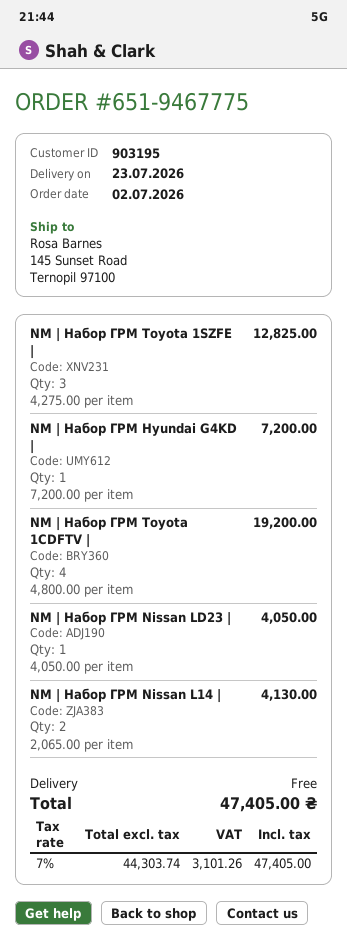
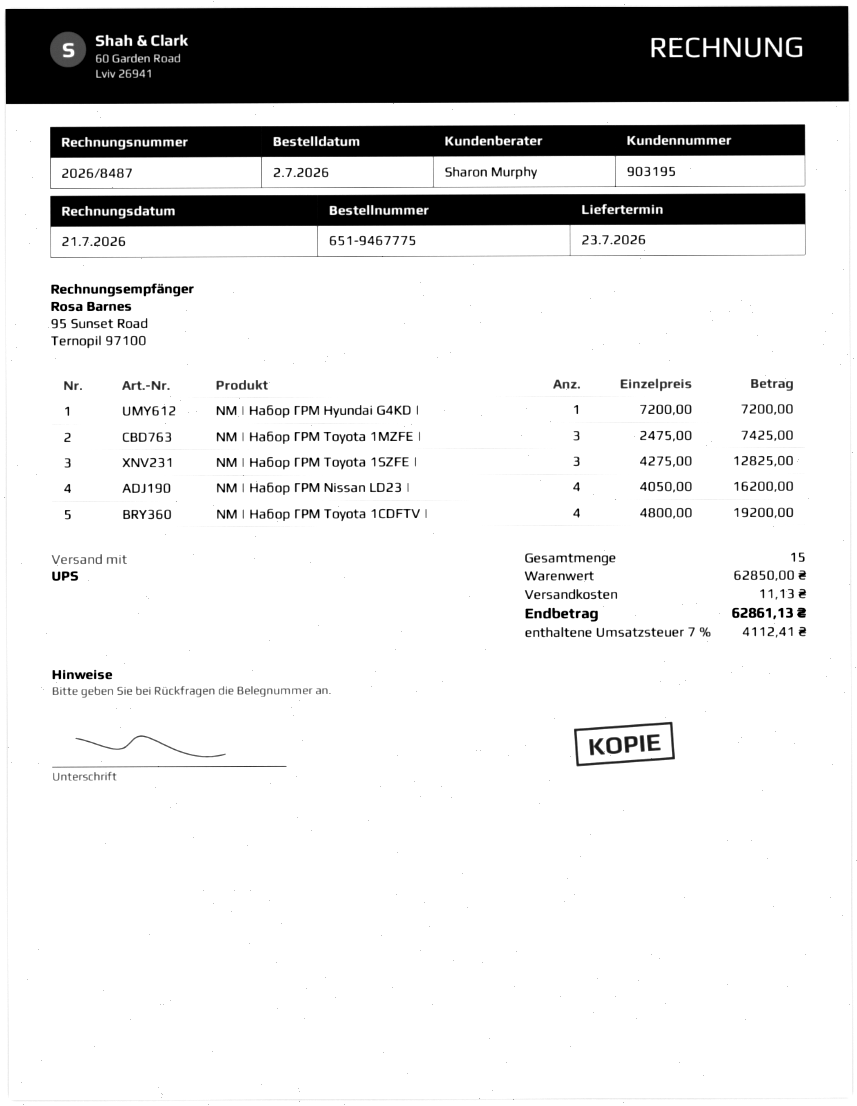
NM | Набор ГРМ Nissan LD23 |: 1 x 4050.00 = 4050.00 -> 4 x 4050.00 = 16200.00
NM | Набор ГРМ Nissan L14 |: 2 x 2065.00 = 4130.00 -> none
NM | Набор ГРМ Toyota 1MZFE |: none -> 3 x 2475.00 = 7425.00
shipping: 0.00 -> 11.13
tax: 7% = 3101.26 -> 7% = 4112.41
total: 47405.00 -> 62861.13

